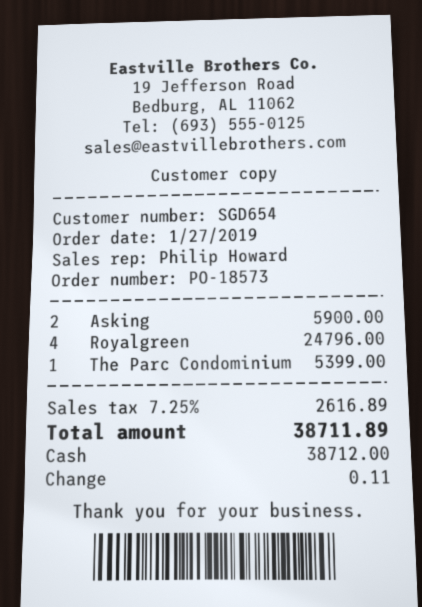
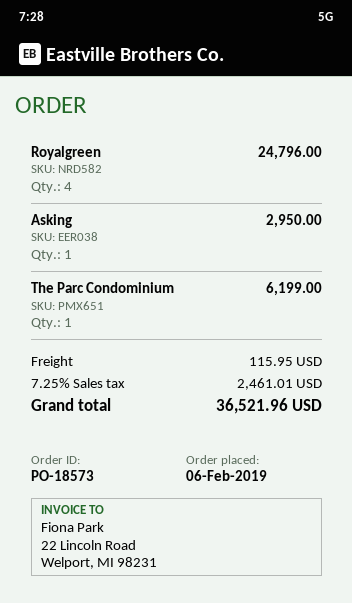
order date: 2019-01-27 -> 2019-02-06
Asking: 2 for 5900.00 -> 1 for 2950.00
The Parc Condominium: 1 for 5399.00 -> 1 for 6199.00
shipping: none -> 115.95
tax: 7.25% = 2616.89 -> 7.25% = 2461.01
total: 38711.89 -> 36521.96

